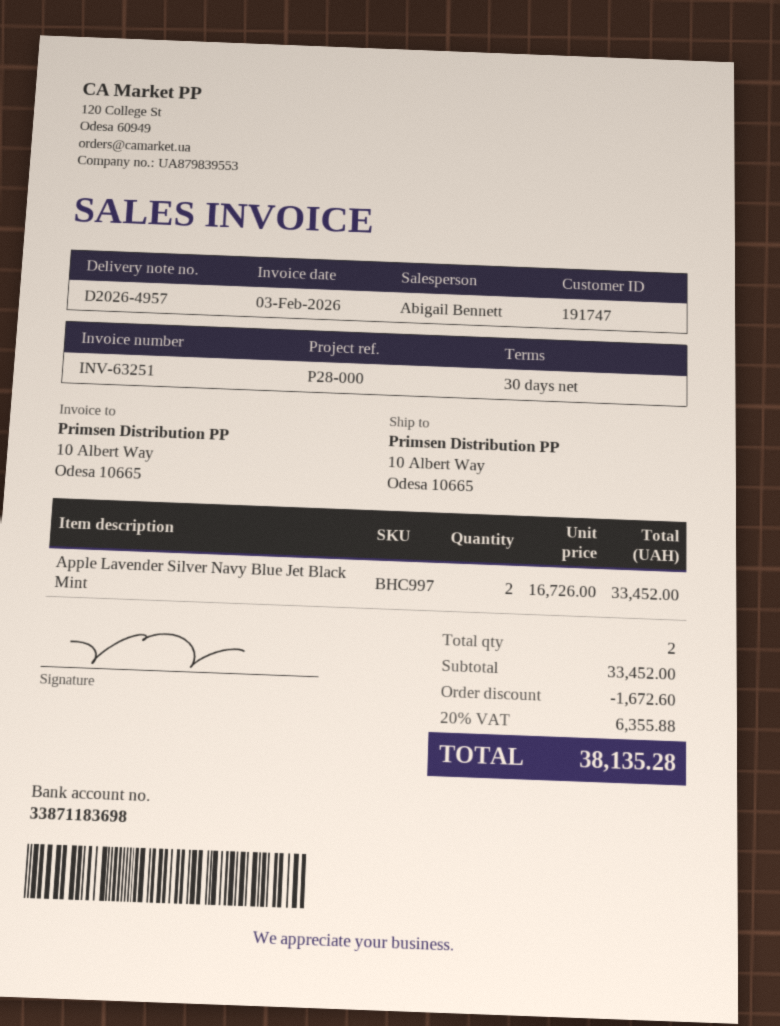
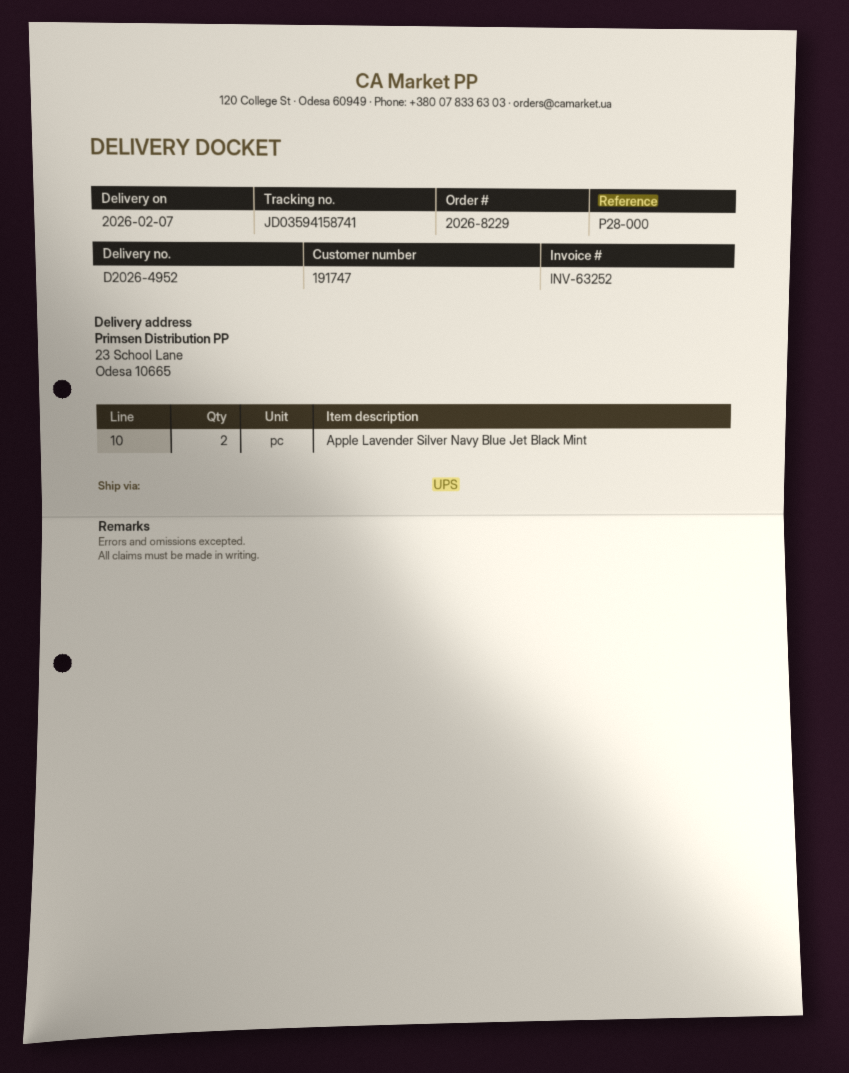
delivery note number: D2026-4957 -> D2026-4952
invoice number: INV-63251 -> INV-63252
ship to: 10 Albert Way, Odesa 10665 -> 23 School Lane, Odesa 10665

